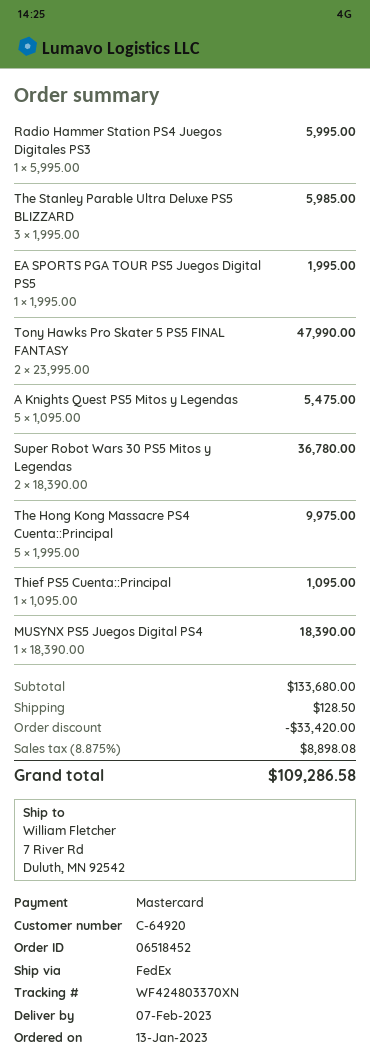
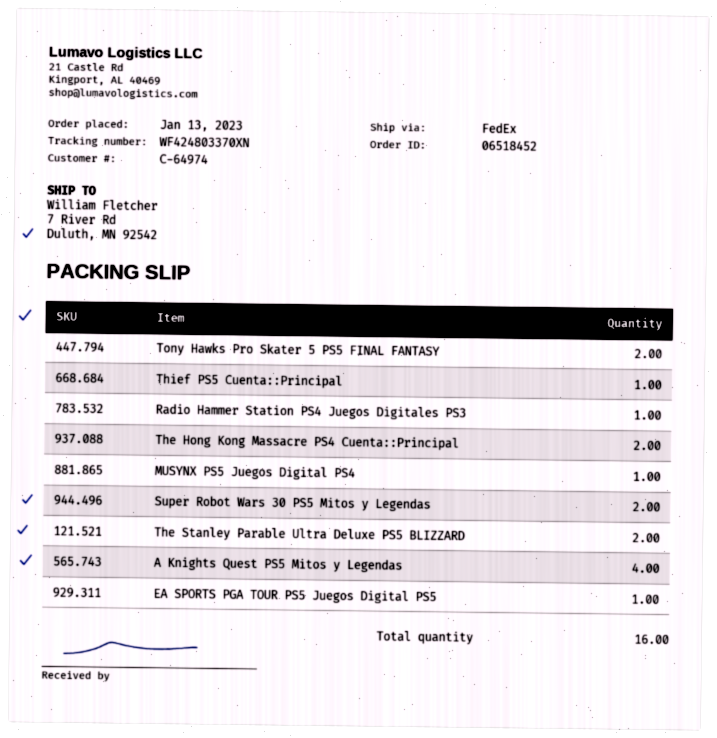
customer number: C-64920 -> C-64974
The Stanley Parable Ultra Deluxe PS5 BLIZZARD: 3 -> 2
A Knights Quest PS5 Mitos y Legendas: 5 -> 4
The Hong Kong Massacre PS4 Cuenta::Principal: 5 -> 2

